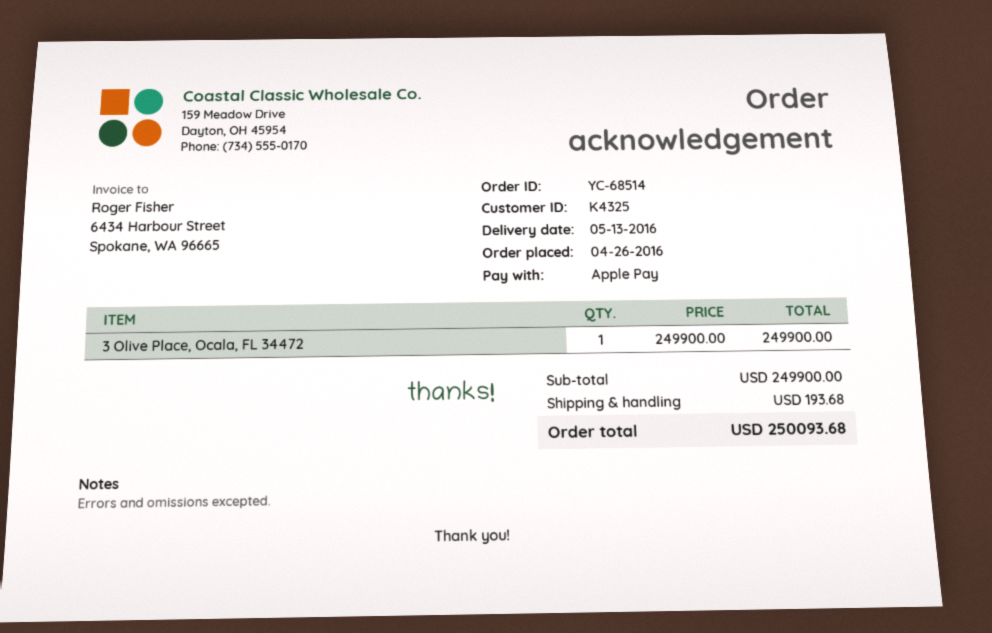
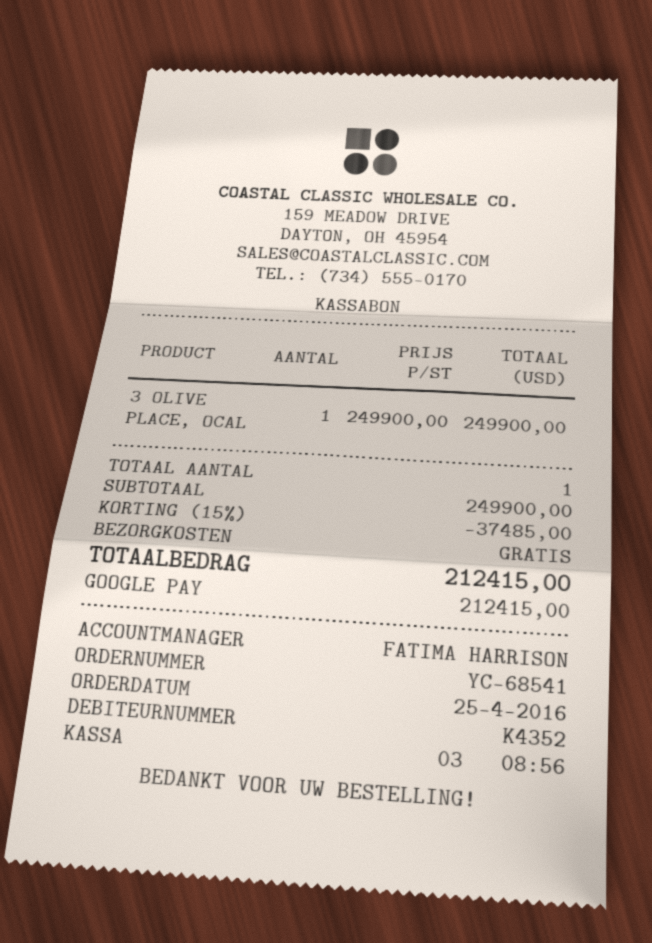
order number: YC-68514 -> YC-68541
order date: 2016-04-26 -> 2016-04-25
customer number: K4325 -> K4352
payment method: Apple Pay -> Google Pay
discount: none -> 15% = 37485.00
shipping: 193.68 -> 0.00
total: 250093.68 -> 212415.00

